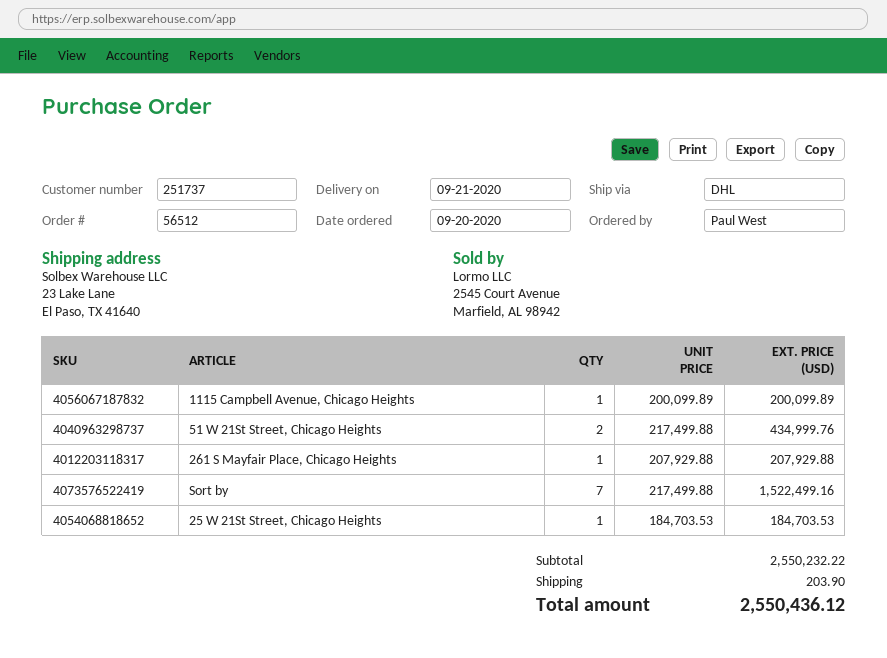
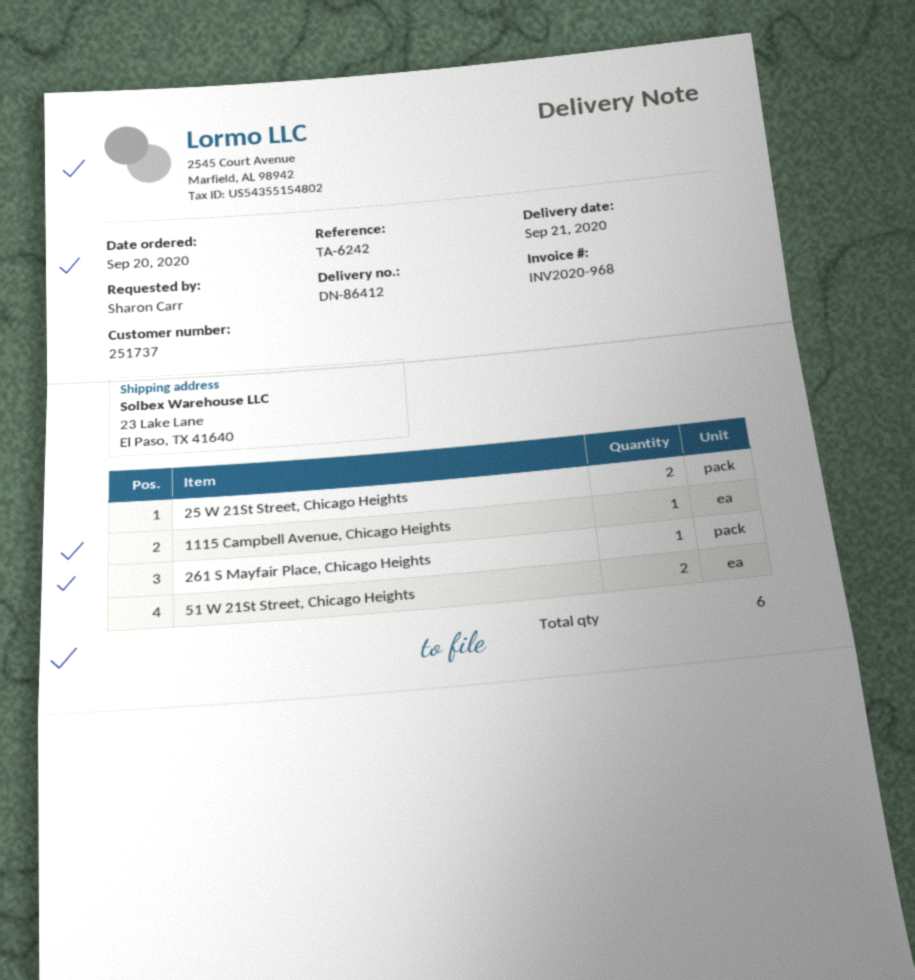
ordered by: Paul West -> Sharon Carr
Sort by: 7 -> none
25 W 21St Street, Chicago Heights: 1 -> 2

